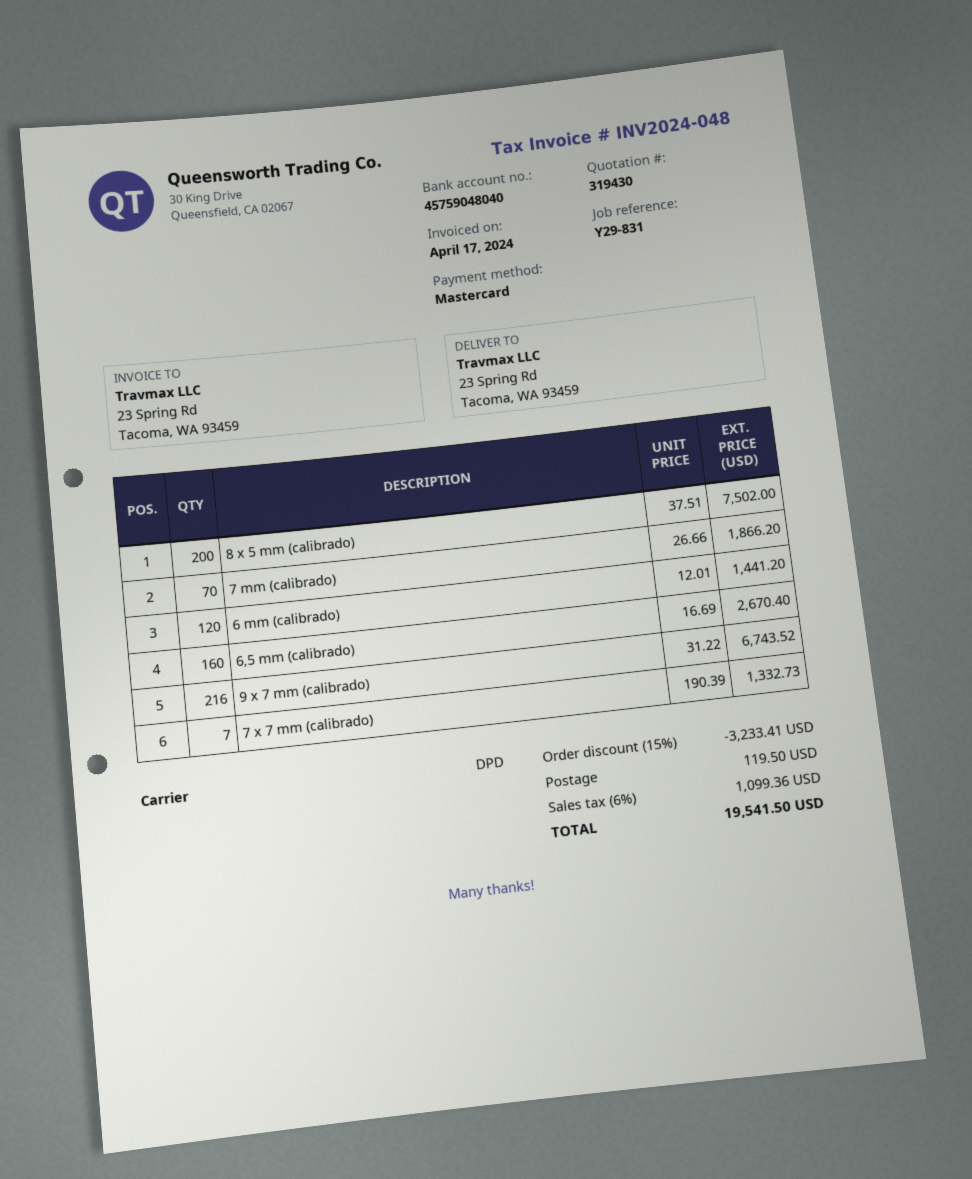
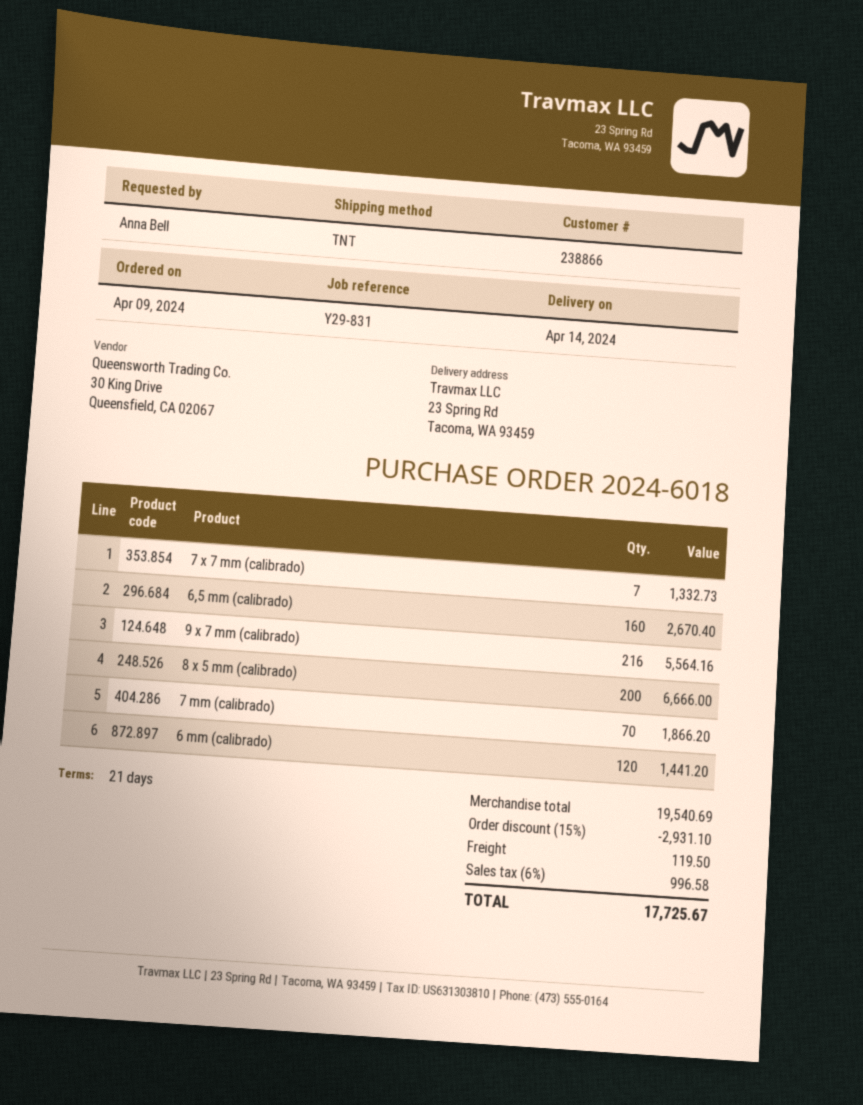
shipping method: DPD -> TNT
8 x 5 mm (calibrado): 200 for 7502.00 -> 200 for 6666.00
9 x 7 mm (calibrado): 216 for 6743.52 -> 216 for 5564.16
discount: 15% = 3233.41 -> 15% = 2931.10
tax: 6% = 1099.36 -> 6% = 996.58
total: 19541.50 -> 17725.67

